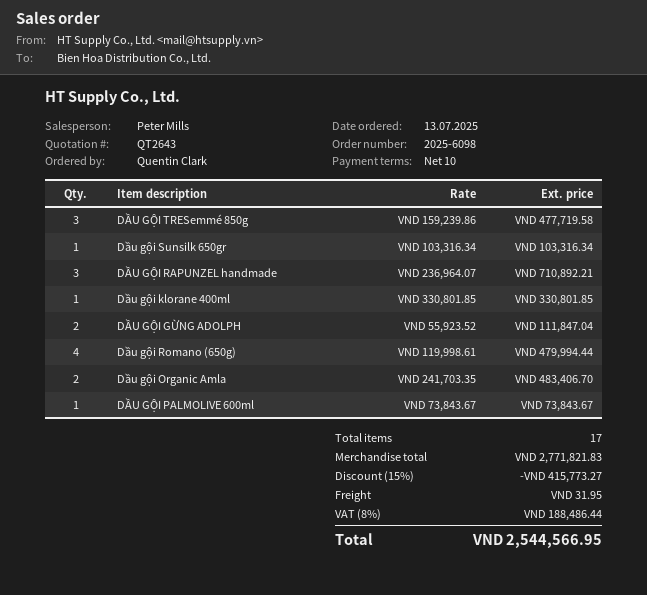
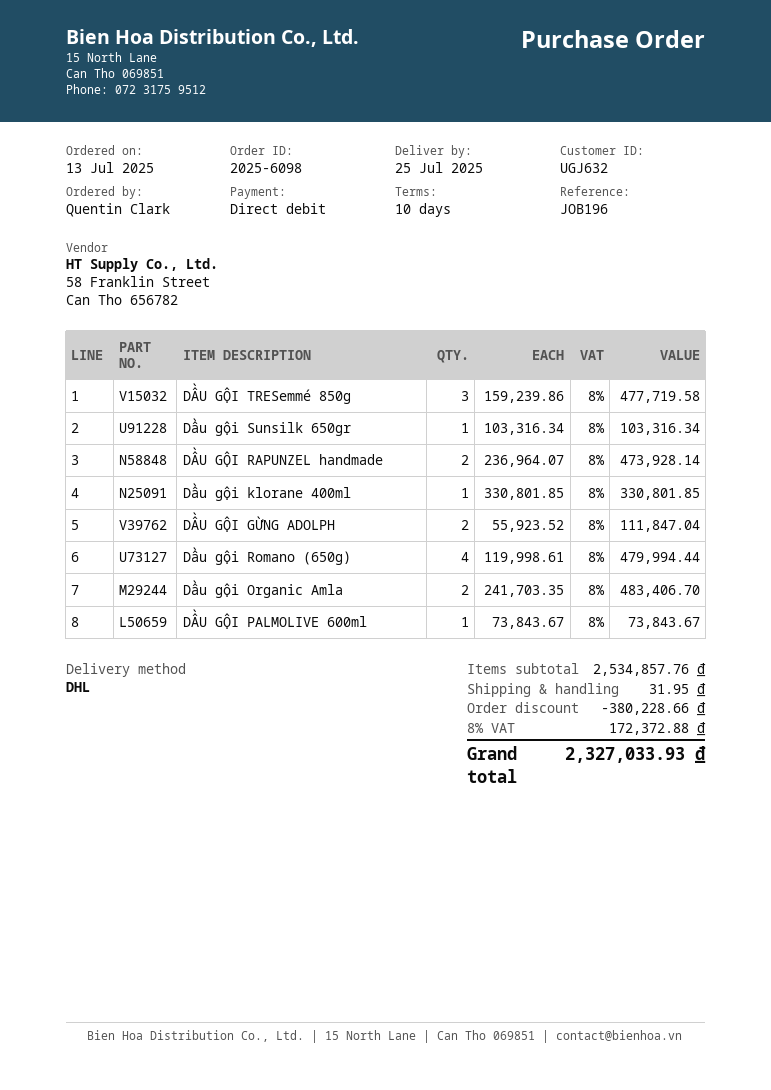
DẦU GỘI RAPUNZEL handmade: 3 x 236964.07 = 710892.21 -> 2 x 236964.07 = 473928.14
subtotal: 2771821.83 -> 2534857.76
discount: 415773.27 -> 380228.66
tax: 8% = 188486.44 -> 8% = 172372.88
total: 2544566.95 -> 2327033.93

